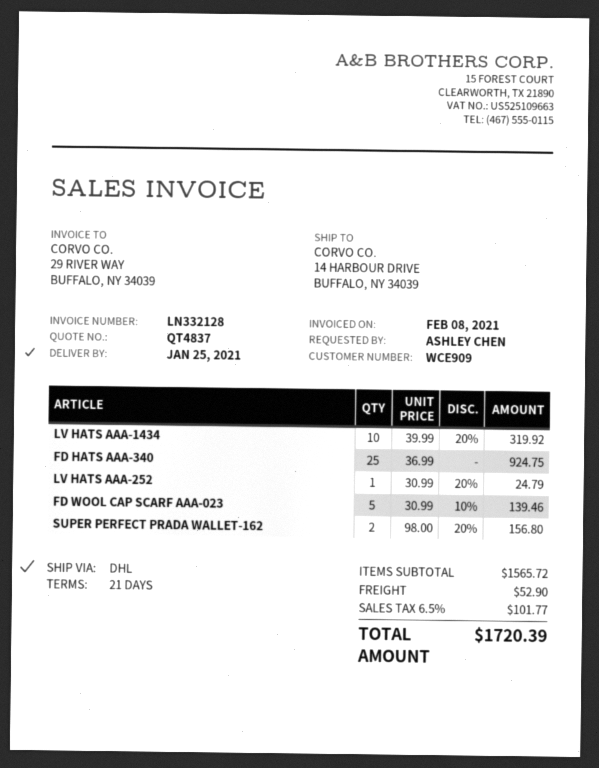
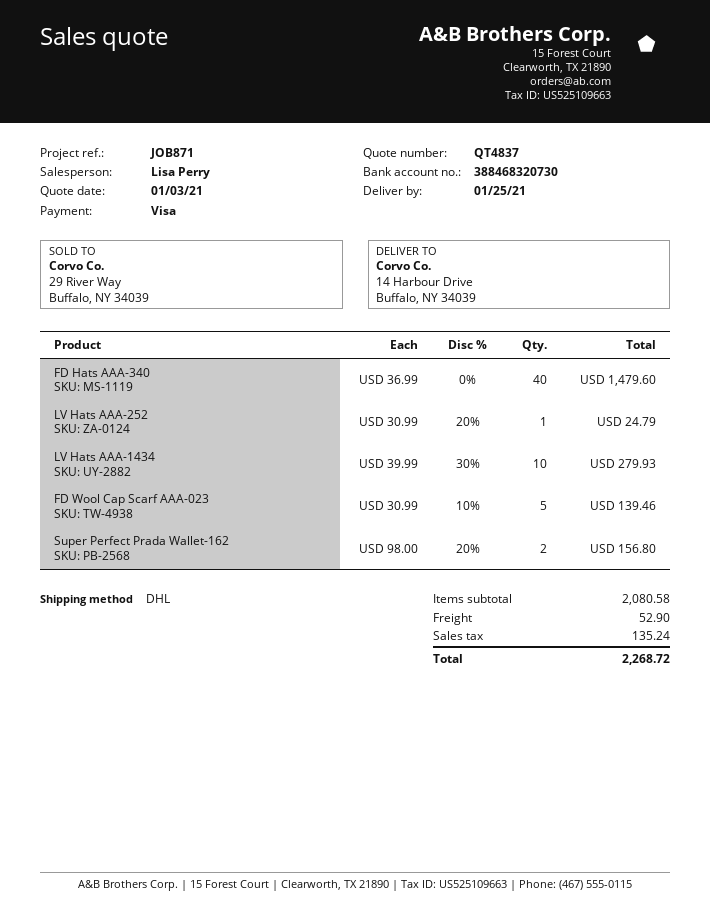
LV HATS AAA-1434: 10 x 39.99 - 20% = 319.92 -> 10 x 39.99 - 30% = 279.93
FD HATS AAA-340: 25 x 36.99 = 924.75 -> 40 x 36.99 = 1479.60
subtotal: 1565.72 -> 2080.58
tax: 101.77 -> 135.24
total: 1720.39 -> 2268.72

